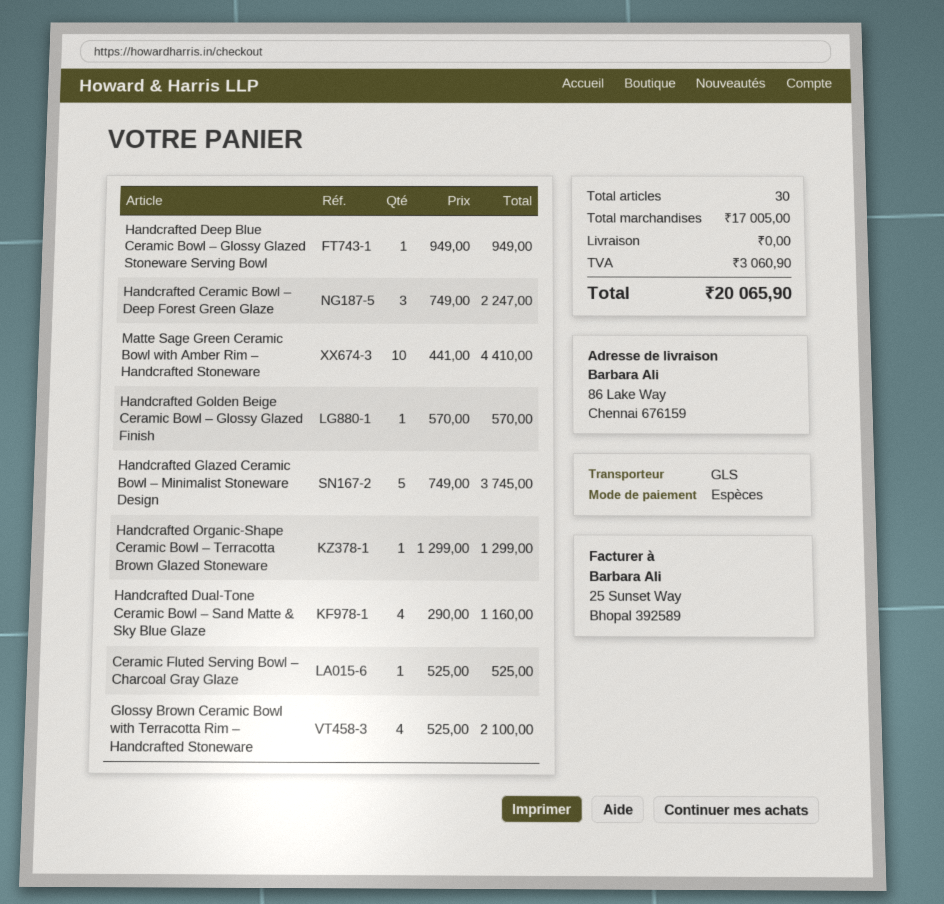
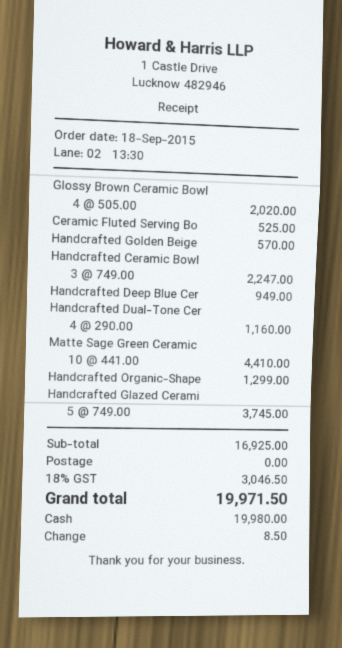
Glossy Brown Ceramic Bowl with Terracotta Rim – Handcrafted Stoneware: 4 x 525.00 = 2100.00 -> 4 x 505.00 = 2020.00
subtotal: 17005.00 -> 16925.00
tax: 3060.90 -> 3046.50
total: 20065.90 -> 19971.50

